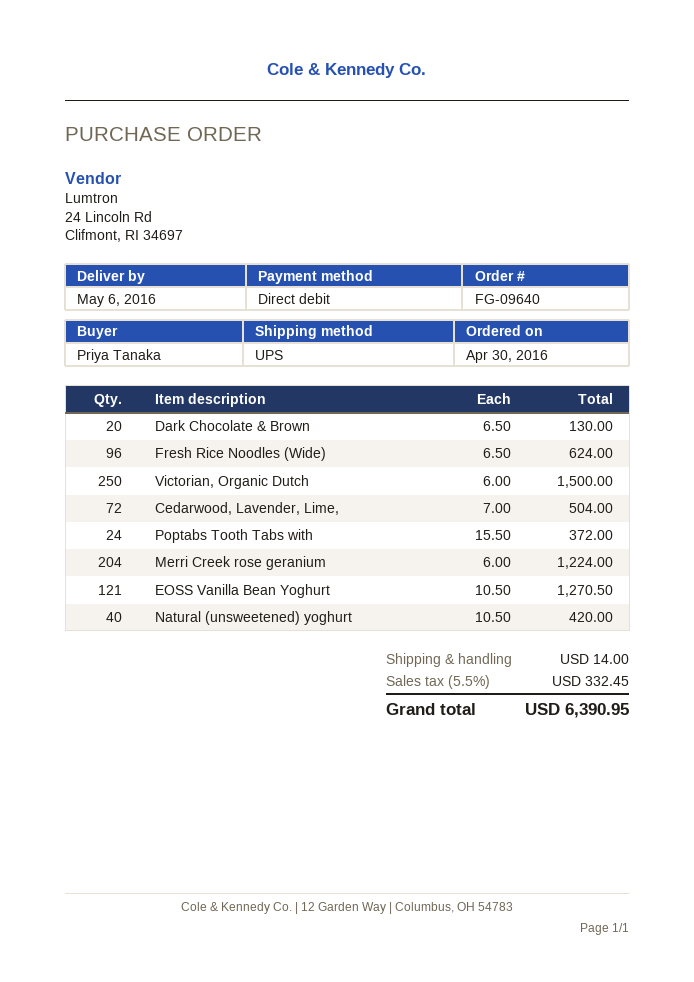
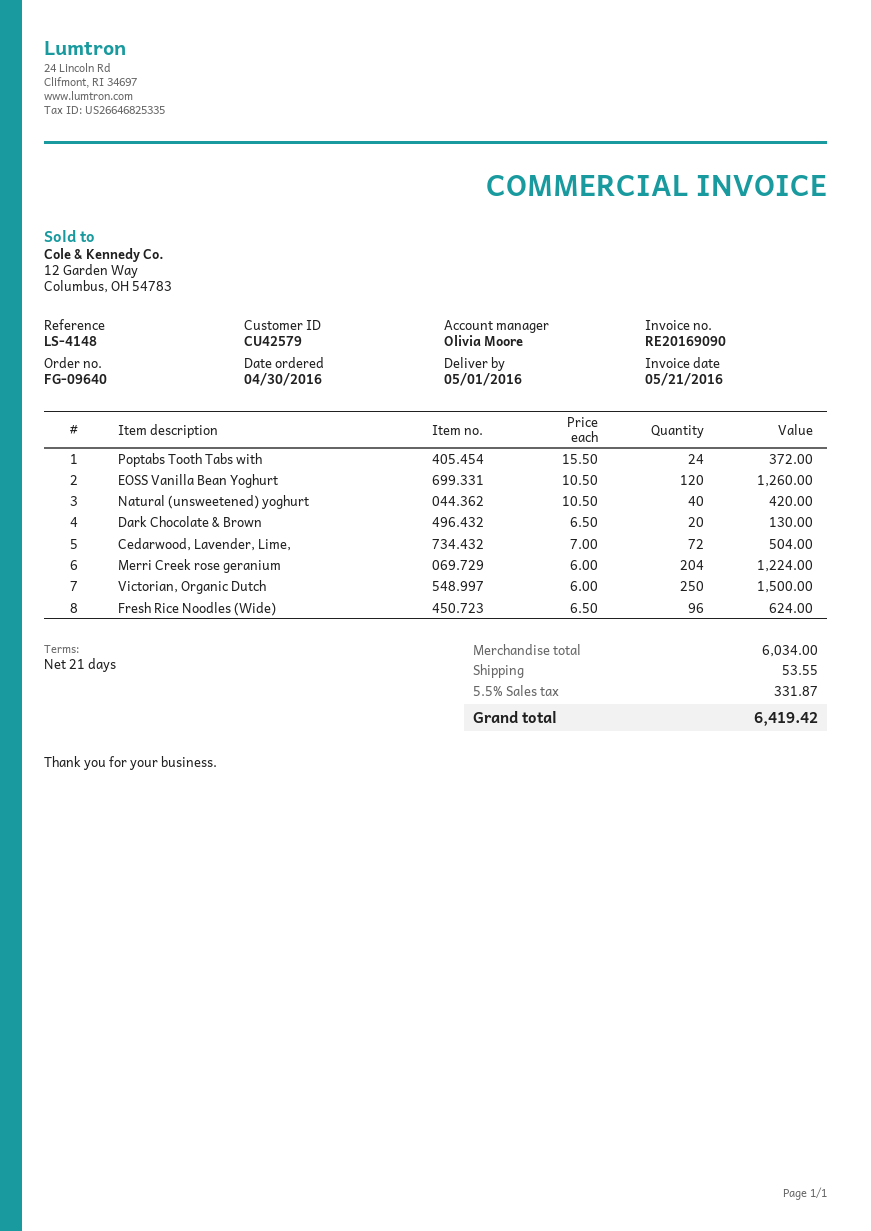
delivery date: 2016-05-06 -> 2016-05-01
EOSS Vanilla Bean Yoghurt: 121 x 10.50 = 1270.50 -> 120 x 10.50 = 1260.00
shipping: 14.00 -> 53.55
tax: 5.5% = 332.45 -> 5.5% = 331.87
total: 6390.95 -> 6419.42

